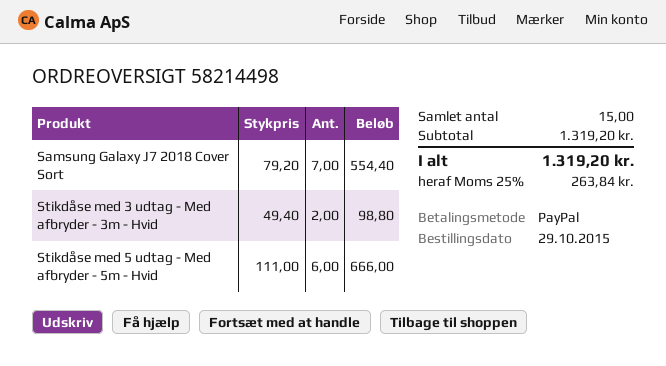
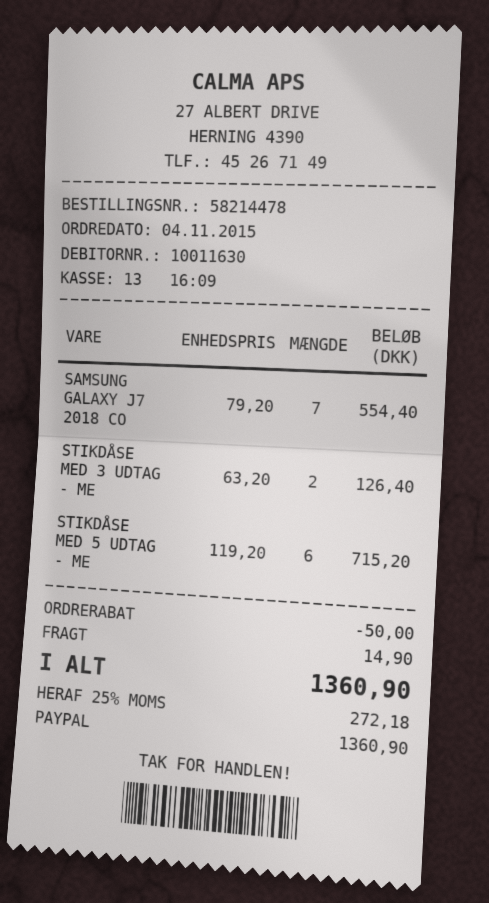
order number: 58214498 -> 58214478
order date: 2015-10-29 -> 2015-11-04
Stikdåse med 3 udtag - Med afbryder - 3m - Hvid: 2 x 49.40 = 98.80 -> 2 x 63.20 = 126.40
Stikdåse med 5 udtag - Med afbryder - 5m - Hvid: 6 x 111.00 = 666.00 -> 6 x 119.20 = 715.20
discount: none -> 50.00
shipping: none -> 14.90
tax: 25% = 263.84 -> 25% = 272.18
total: 1319.20 -> 1360.90

